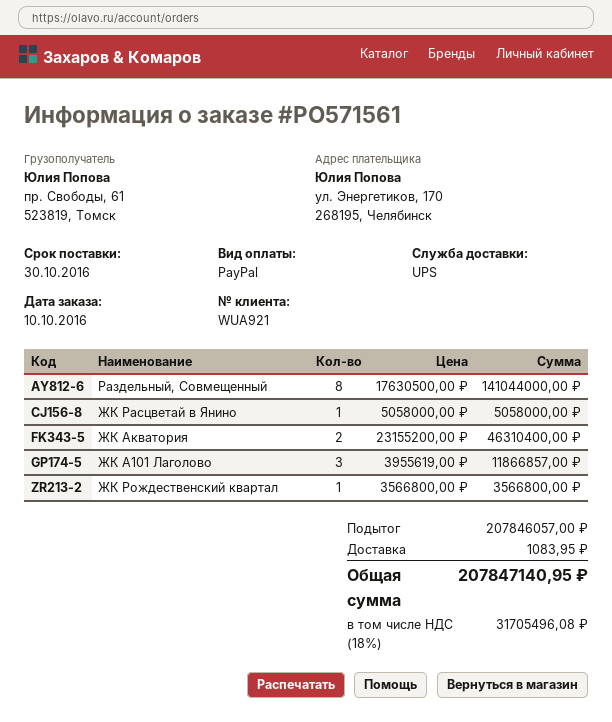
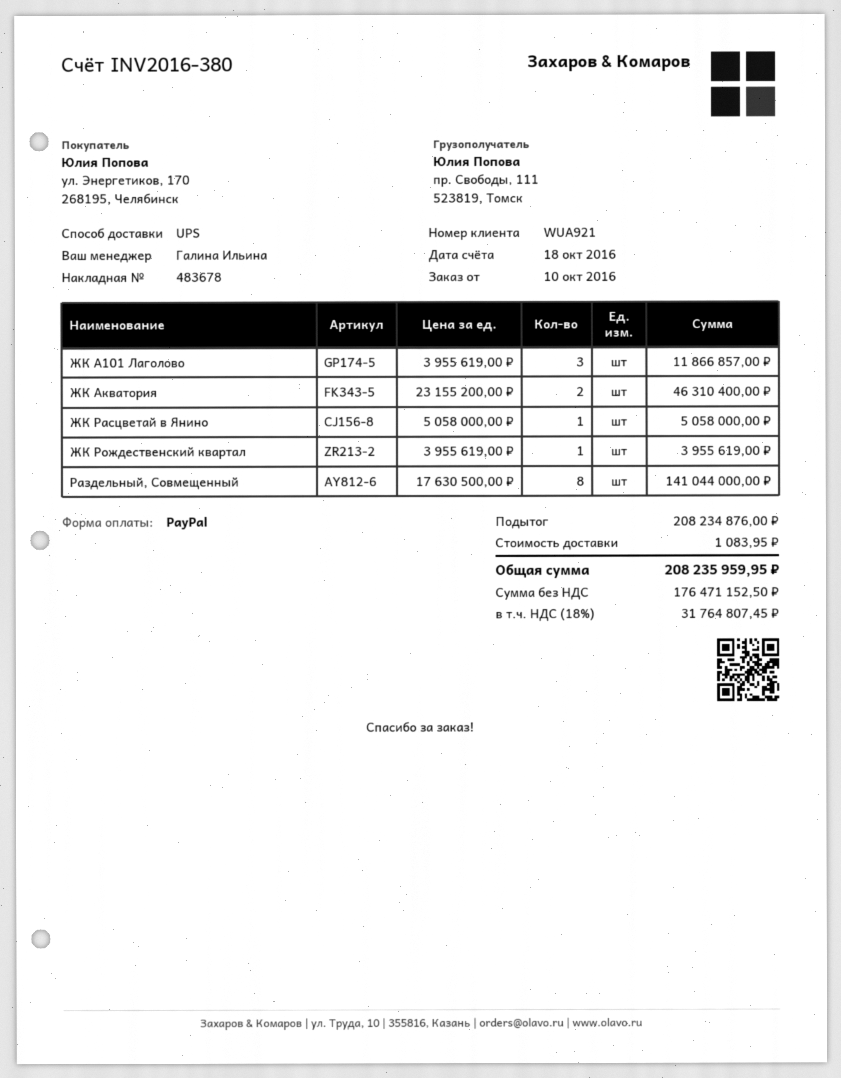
ship to: пр. Свободы, 61, 523819, Томск -> пр. Свободы, 111, 523819, Томск
ЖК Рождественский квартал: 1 x 3566800.00 = 3566800.00 -> 1 x 3955619.00 = 3955619.00
subtotal: 207846057.00 -> 208234876.00
tax: 18% = 31705496.08 -> 18% = 31764807.45
total: 207847140.95 -> 208235959.95

